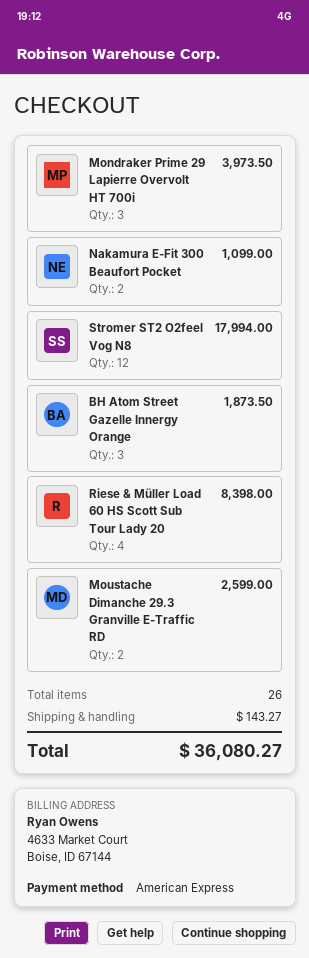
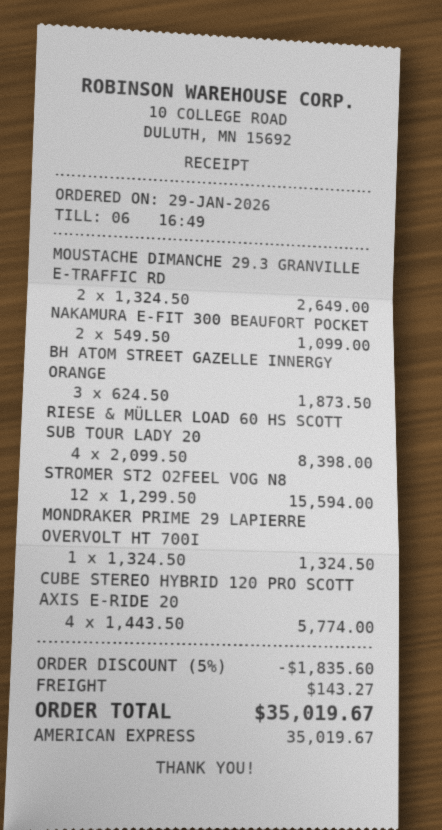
Mondraker Prime 29 Lapierre Overvolt HT 700i: 3 for 3973.50 -> 1 for 1324.50
Stromer ST2 O2feel Vog N8: 12 for 17994.00 -> 12 for 15594.00
Moustache Dimanche 29.3 Granville E-Traffic RD: 2 for 2599.00 -> 2 for 2649.00
CUBE STEREO HYBRID 120 PRO SCOTT AXIS E-RIDE 20: none -> 4 for 5774.00
discount: none -> 5% = 1835.60
total: 36080.27 -> 35019.67

